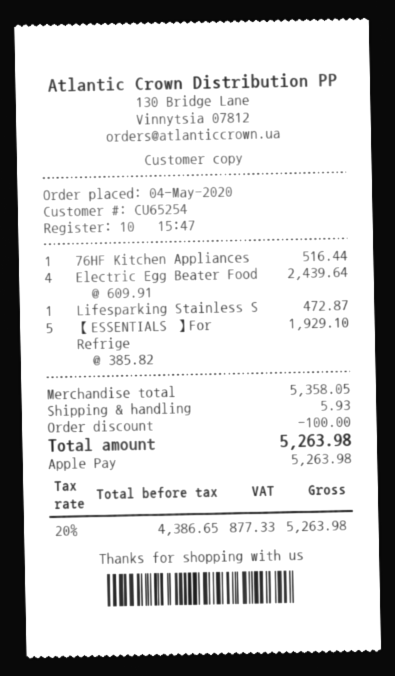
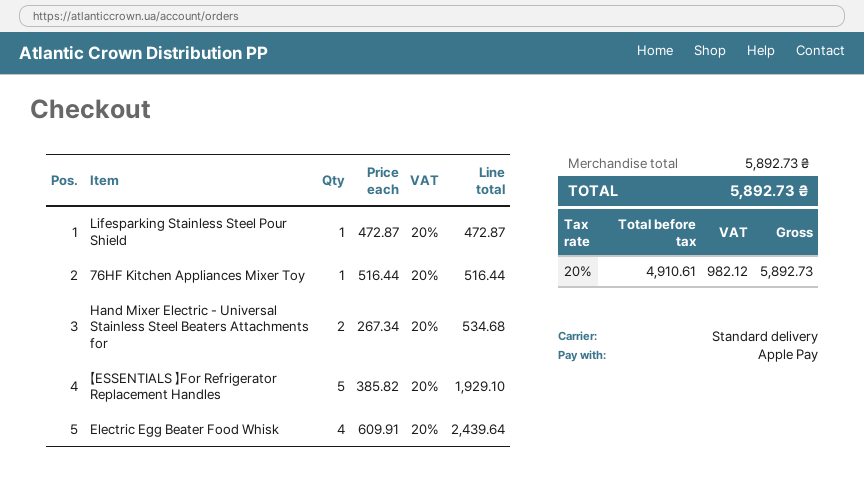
Hand Mixer Electric - Universal Stainless Steel Beaters Attachments for: none -> 2 x 267.34 = 534.68
subtotal: 5358.05 -> 5892.73
discount: 100.00 -> none
shipping: 5.93 -> none
net: 4386.65 -> 4910.61
tax: 20% = 877.33 -> 20% = 982.12
total: 5263.98 -> 5892.73

